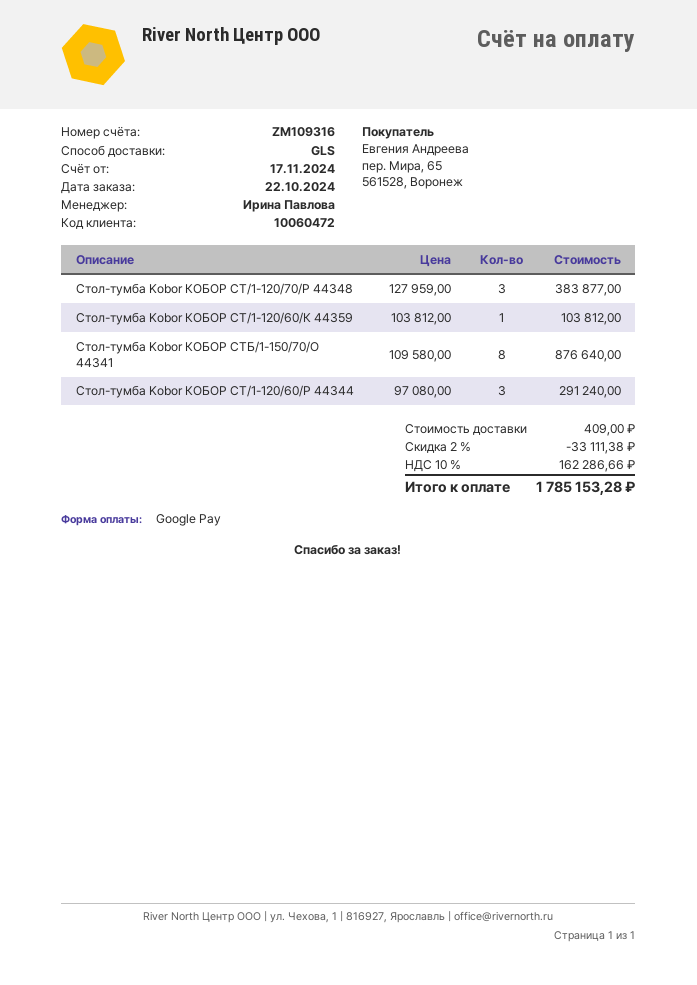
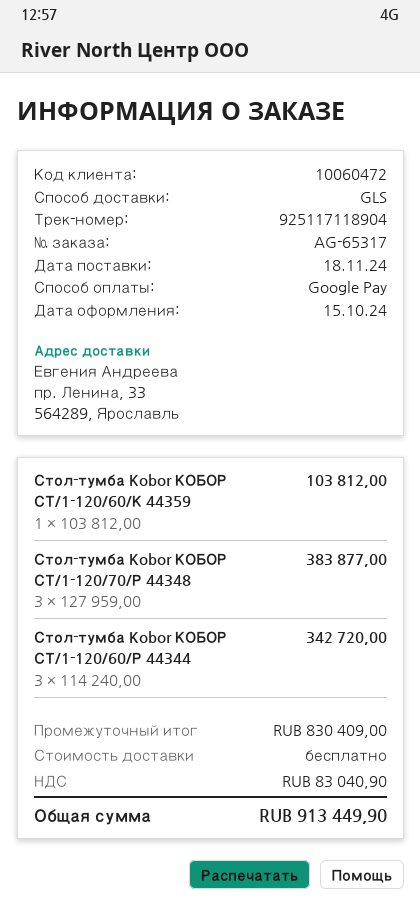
order date: 2024-10-22 -> 2024-10-15
Стол-тумба Kobor КОБОР СТБ/1-150/70/О 44341: 8 x 109580.00 = 876640.00 -> none
Стол-тумба Kobor КОБОР СТ/1-120/60/Р 44344: 3 x 97080.00 = 291240.00 -> 3 x 114240.00 = 342720.00
discount: 2% = 33111.38 -> none
shipping: 409.00 -> 0.00
tax: 162286.66 -> 83040.90
total: 1785153.28 -> 913449.90

